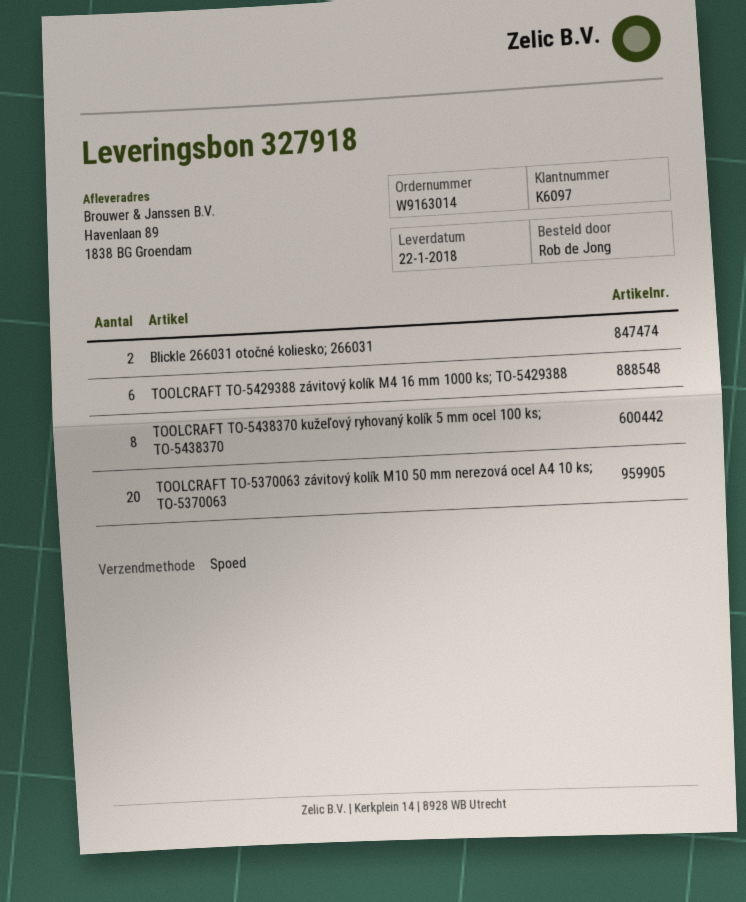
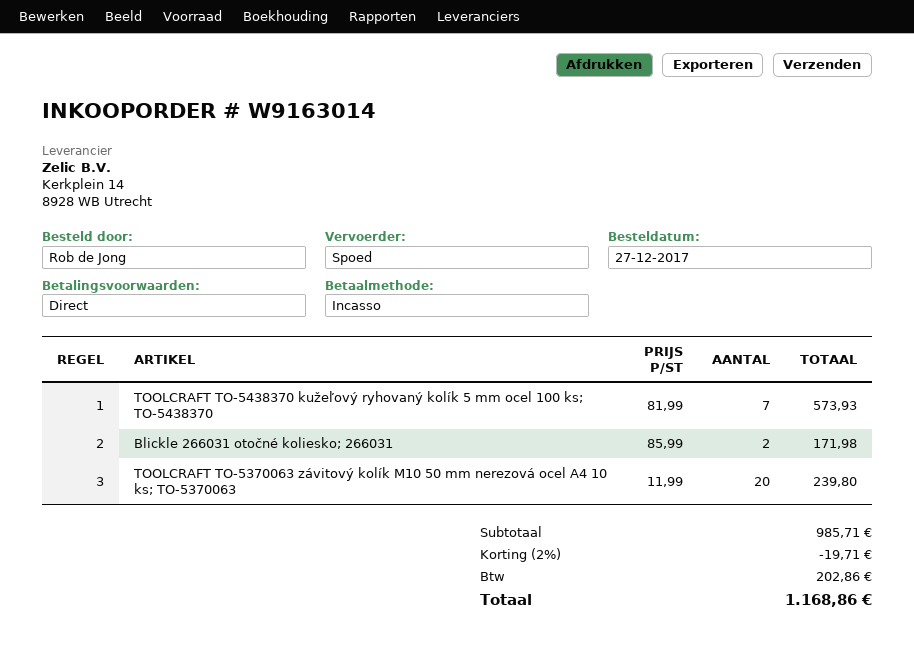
TOOLCRAFT TO-5429388 závitový kolík M4 16 mm 1000 ks; TO-5429388: 6 -> none
TOOLCRAFT TO-5438370 kužeľový ryhovaný kolík 5 mm ocel 100 ks; TO-5438370: 8 -> 7

